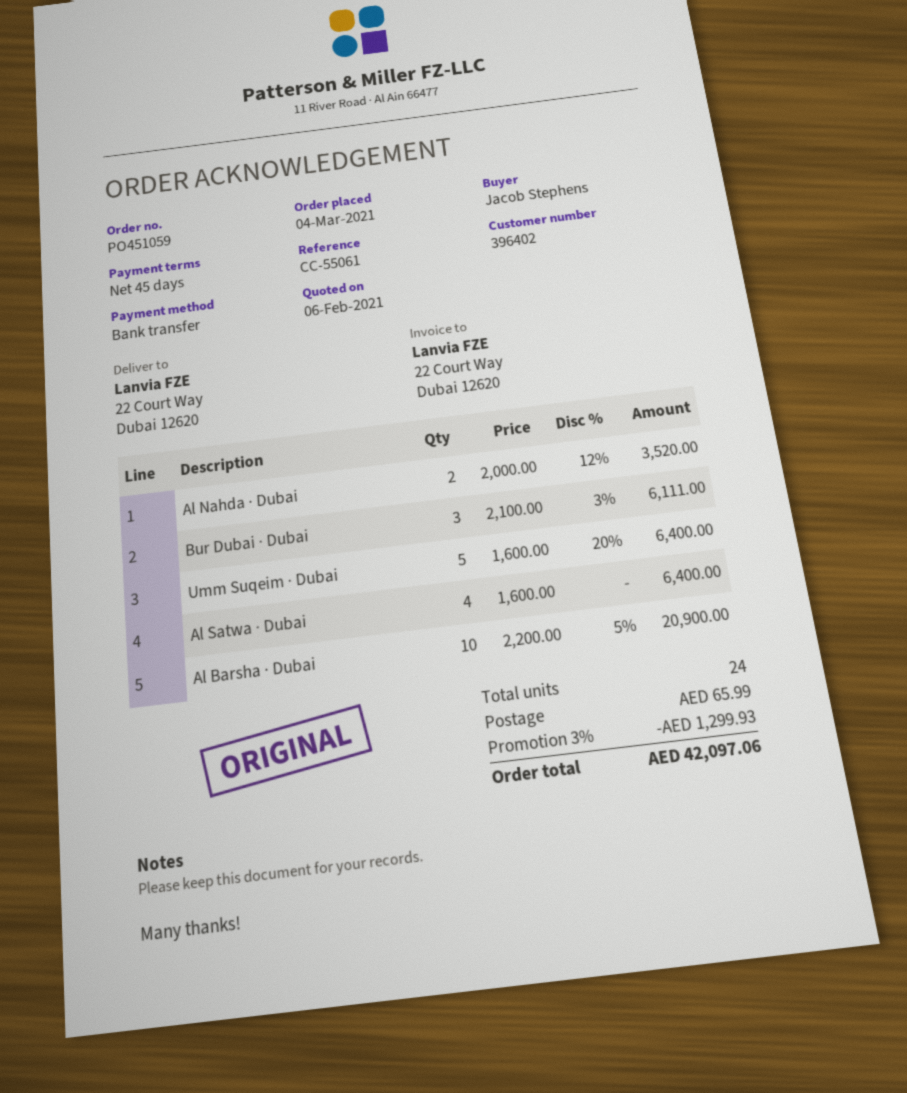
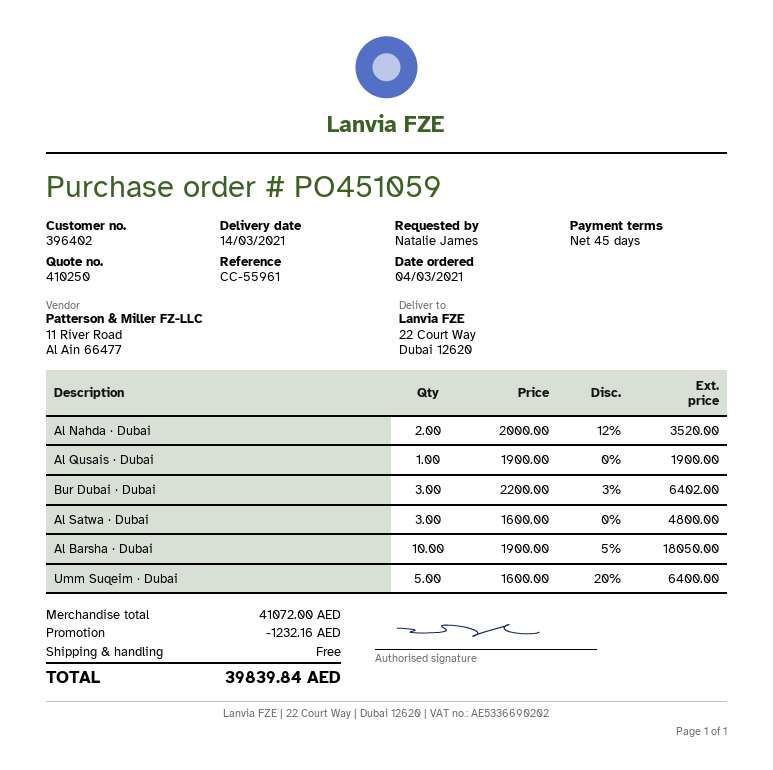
reference: CC-55061 -> CC-55961
ordered by: Jacob Stephens -> Natalie James
Bur Dubai · Dubai: 3 x 2100.00 - 3% = 6111.00 -> 3 x 2200.00 - 3% = 6402.00
Al Satwa · Dubai: 4 x 1600.00 = 6400.00 -> 3 x 1600.00 = 4800.00
Al Barsha · Dubai: 10 x 2200.00 - 5% = 20900.00 -> 10 x 1900.00 - 5% = 18050.00
Al Qusais · Dubai: none -> 1 x 1900.00 = 1900.00
discount: 1299.93 -> 1232.16
shipping: 65.99 -> 0.00
total: 42097.06 -> 39839.84

